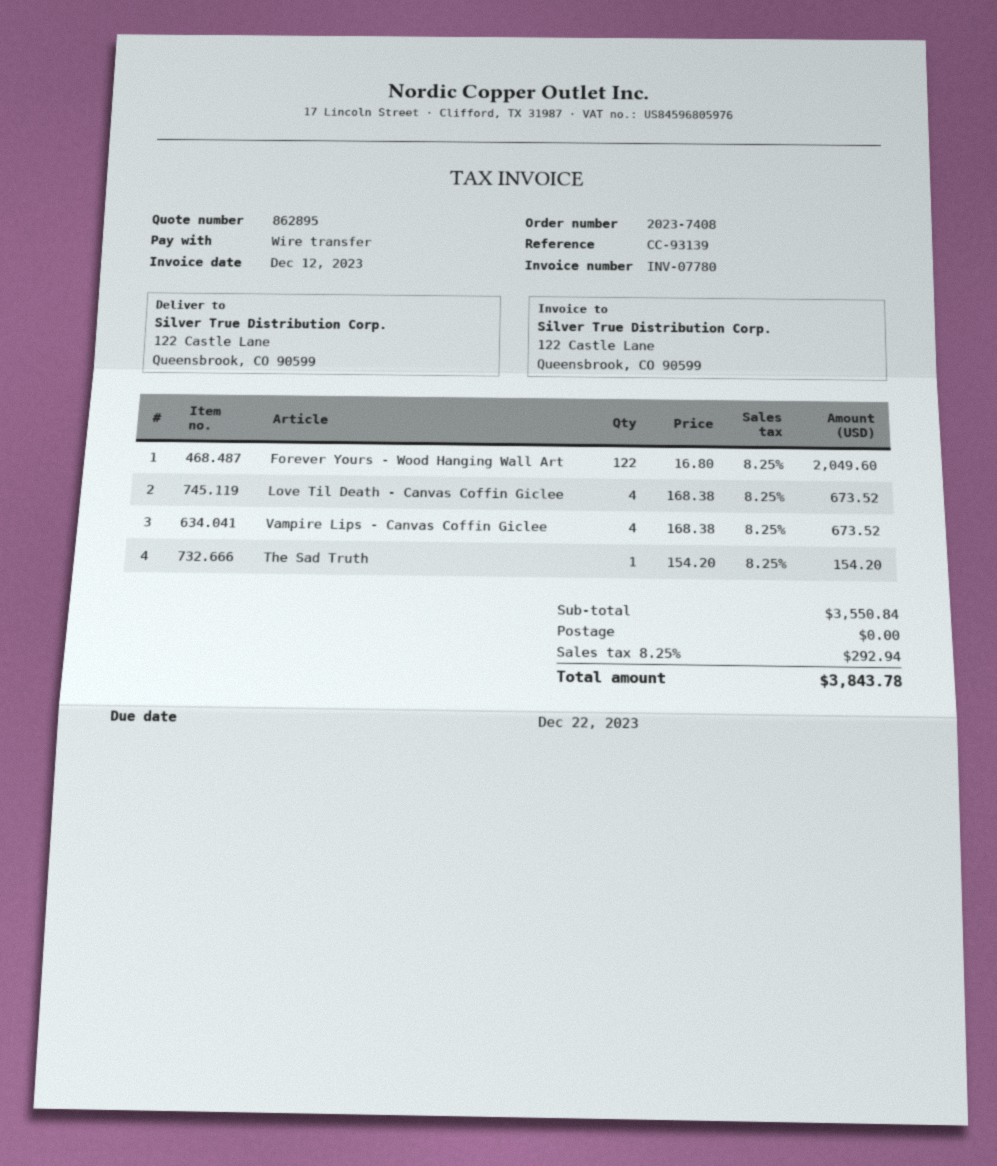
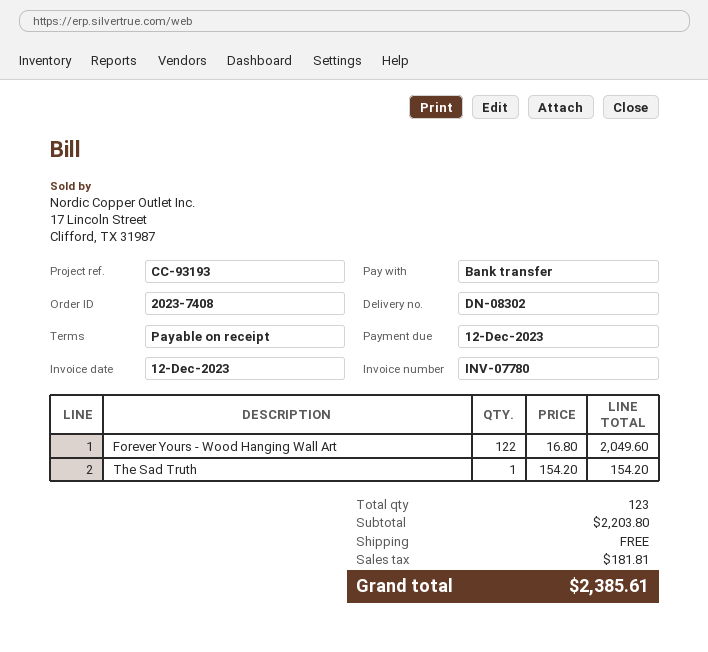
due date: 2023-12-22 -> 2023-12-12
reference: CC-93139 -> CC-93193
Love Til Death - Canvas Coffin Giclee: 4 x 168.38 = 673.52 -> none
Vampire Lips - Canvas Coffin Giclee: 4 x 168.38 = 673.52 -> none
subtotal: 3550.84 -> 2203.80
tax: 292.94 -> 181.81
total: 3843.78 -> 2385.61

